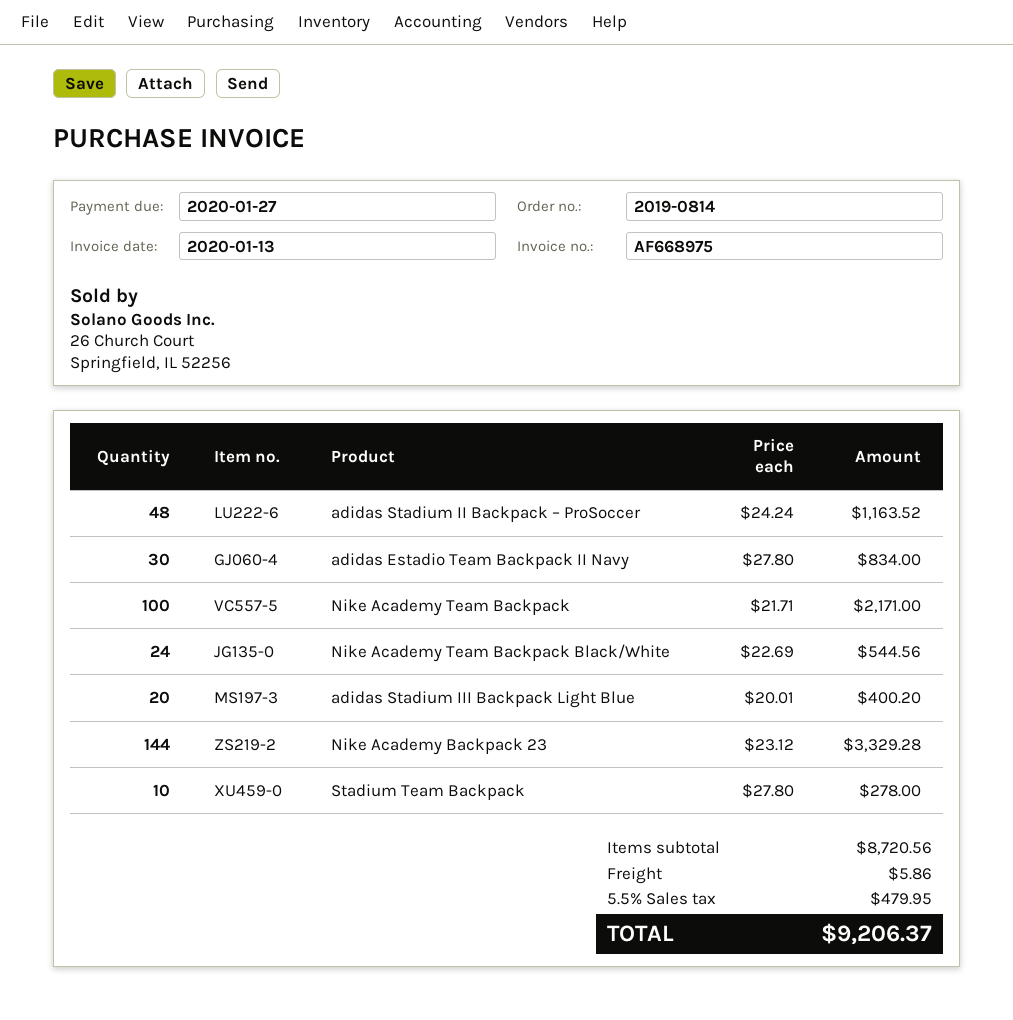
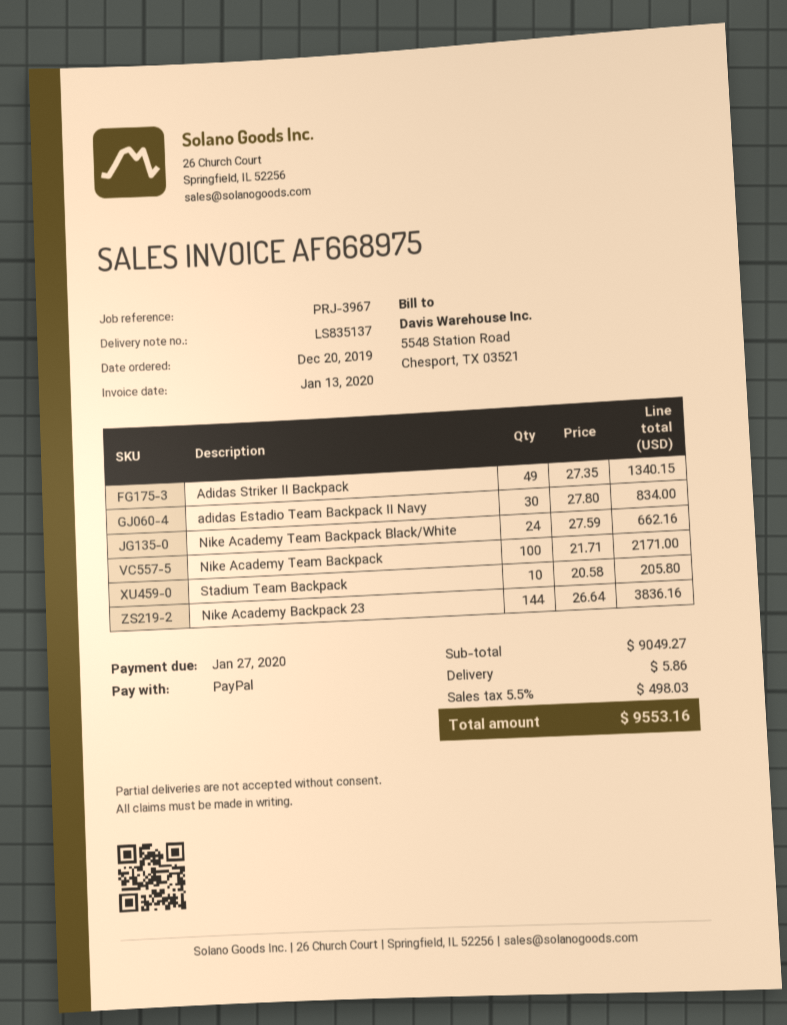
adidas Stadium II Backpack – ProSoccer: 48 x 24.24 = 1163.52 -> none
Nike Academy Team Backpack Black/White: 24 x 22.69 = 544.56 -> 24 x 27.59 = 662.16
adidas Stadium III Backpack Light Blue: 20 x 20.01 = 400.20 -> none
Nike Academy Backpack 23: 144 x 23.12 = 3329.28 -> 144 x 26.64 = 3836.16
Stadium Team Backpack: 10 x 27.80 = 278.00 -> 10 x 20.58 = 205.80
Adidas Striker II Backpack: none -> 49 x 27.35 = 1340.15
subtotal: 8720.56 -> 9049.27
tax: 5.5% = 479.95 -> 5.5% = 498.03
total: 9206.37 -> 9553.16

